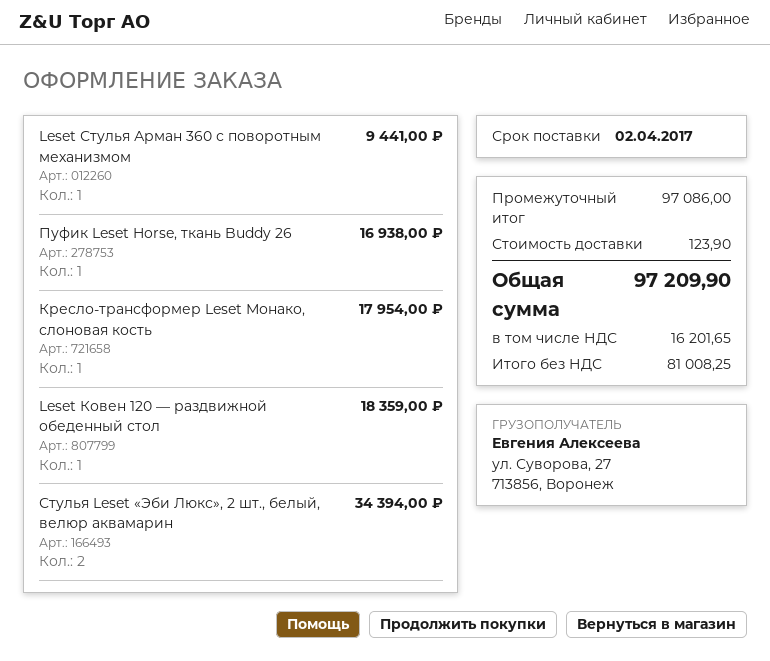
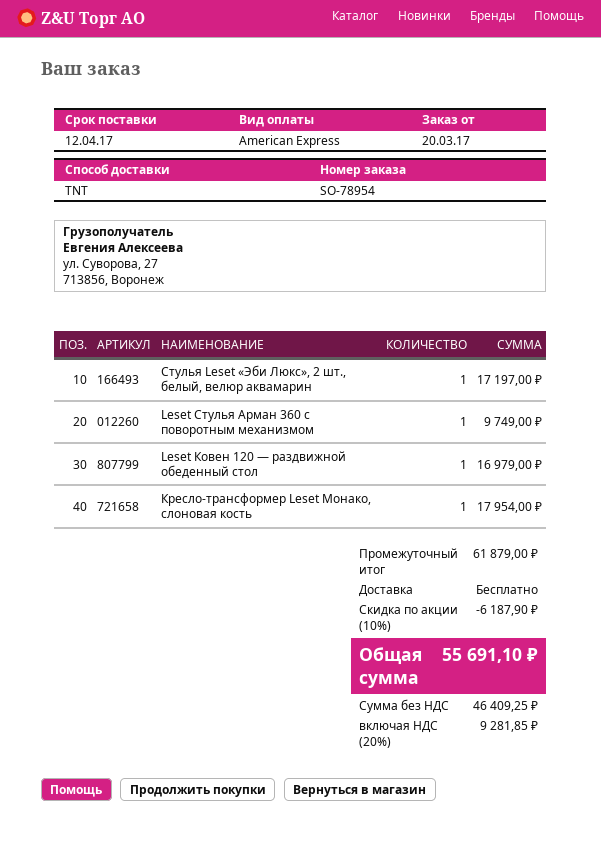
delivery date: 2017-04-02 -> 2017-04-12
Leset Стулья Арман 360 с поворотным механизмом: 1 for 9441.00 -> 1 for 9749.00
Пуфик Leset Horse, ткань Buddy 26: 1 for 16938.00 -> none
Leset Ковен 120 — раздвижной обеденный стол: 1 for 18359.00 -> 1 for 16979.00
Стулья Leset «Эби Люкс», 2 шт., белый, велюр аквамарин: 2 for 34394.00 -> 1 for 17197.00
subtotal: 97086.00 -> 61879.00
discount: none -> 10% = 6187.90
shipping: 123.90 -> 0.00
net: 81008.25 -> 46409.25
tax: 16201.65 -> 9281.85
total: 97209.90 -> 55691.10

